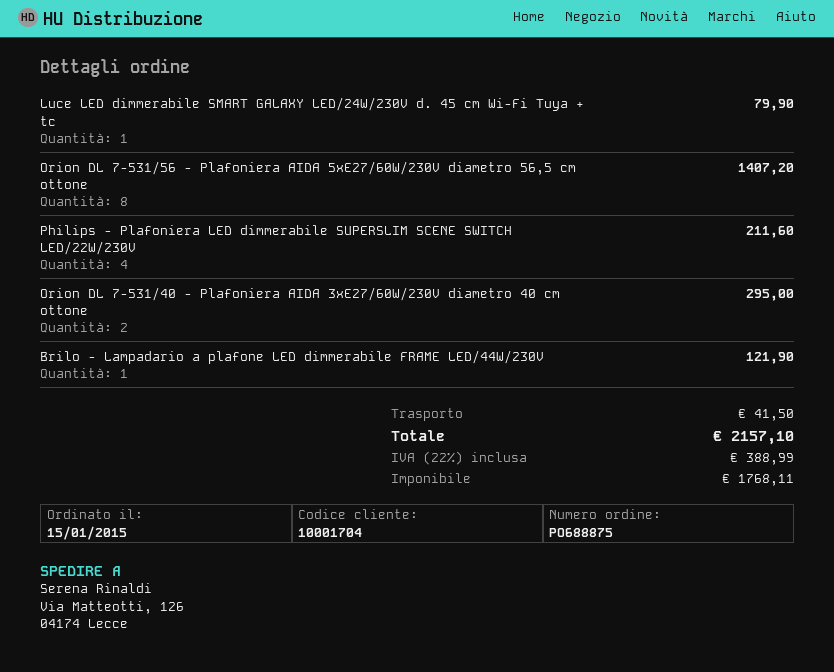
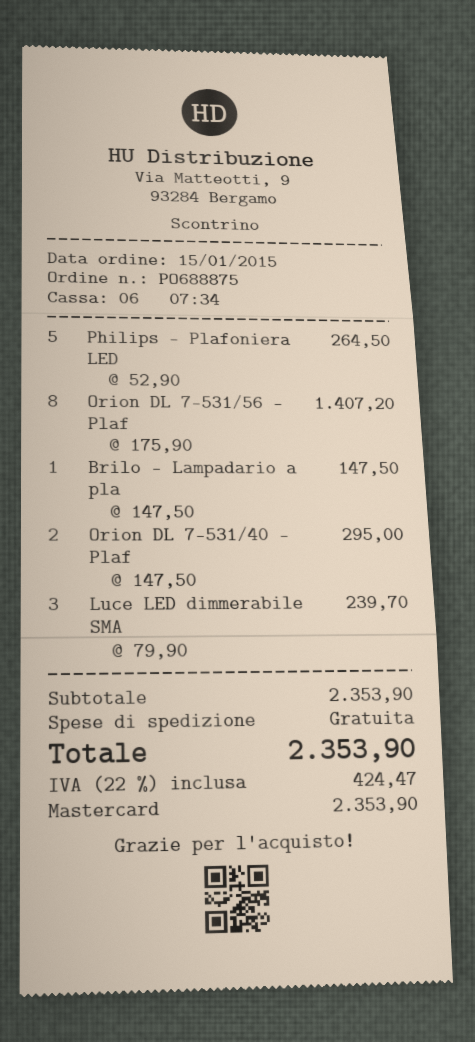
Luce LED dimmerabile SMART GALAXY LED/24W/230V d. 45 cm Wi-Fi Tuya + tc: 1 for 79.90 -> 3 for 239.70
Philips - Plafoniera LED dimmerabile SUPERSLIM SCENE SWITCH LED/22W/230V: 4 for 211.60 -> 5 for 264.50
Brilo - Lampadario a plafone LED dimmerabile FRAME LED/44W/230V: 1 for 121.90 -> 1 for 147.50
shipping: 41.50 -> 0.00
tax: 22% = 388.99 -> 22% = 424.47
total: 2157.10 -> 2353.90

